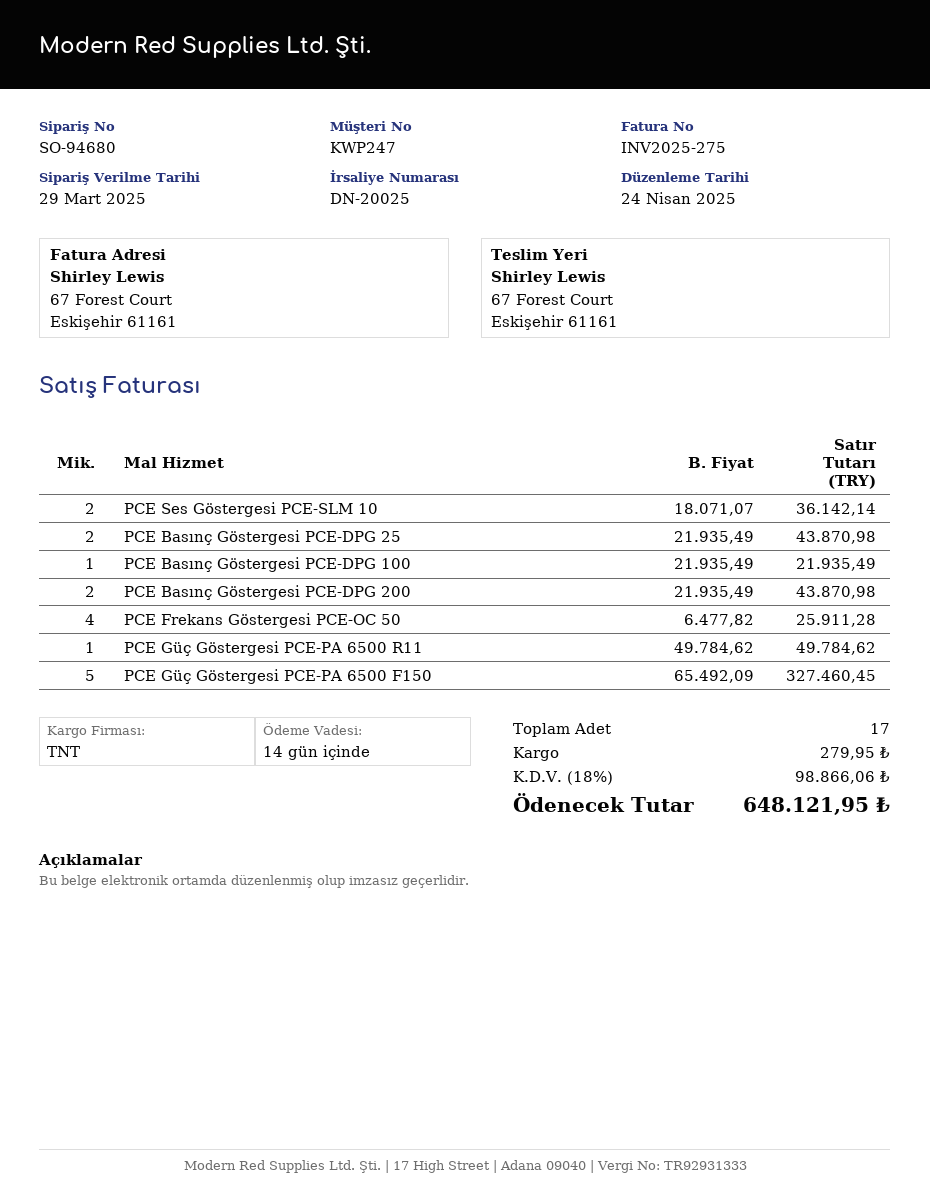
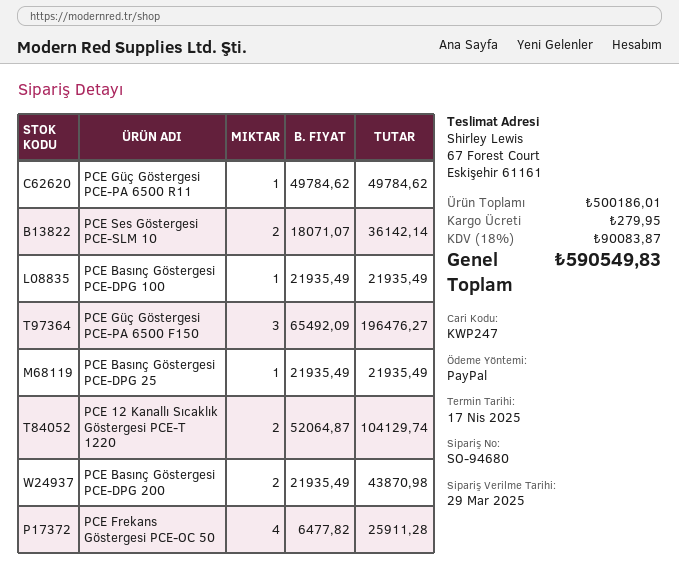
PCE Basınç Göstergesi PCE-DPG 25: 2 x 21935.49 = 43870.98 -> 1 x 21935.49 = 21935.49
PCE Güç Göstergesi PCE-PA 6500 F150: 5 x 65492.09 = 327460.45 -> 3 x 65492.09 = 196476.27
PCE 12 Kanallı Sıcaklık Göstergesi PCE-T 1220: none -> 2 x 52064.87 = 104129.74
tax: 18% = 98866.06 -> 18% = 90083.87
total: 648121.95 -> 590549.83

